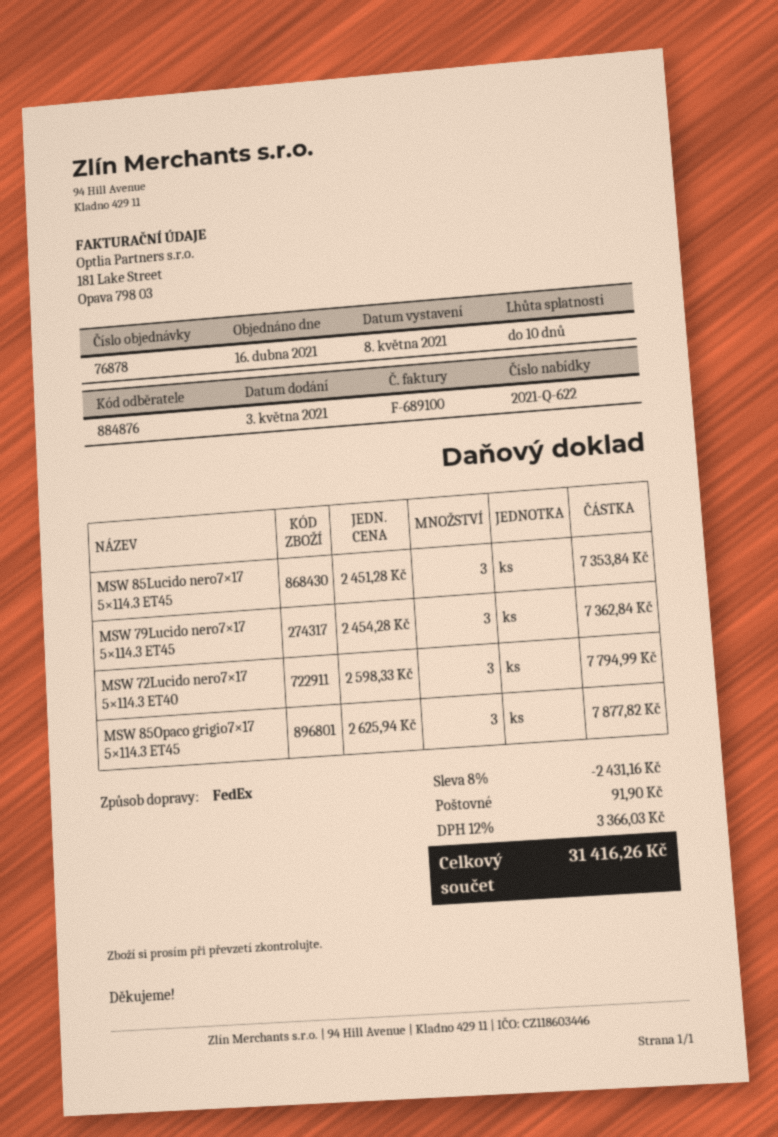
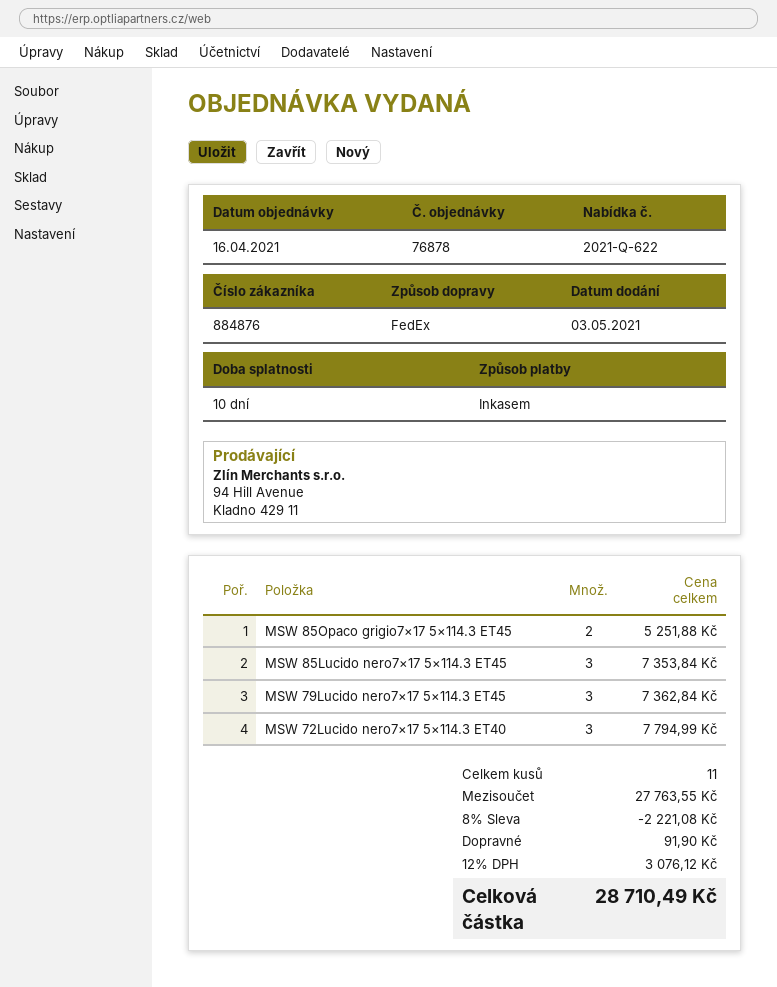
MSW 85Opaco grigio7×17 5×114.3 ET45: 3 for 7877.82 -> 2 for 5251.88
discount: 8% = 2431.16 -> 8% = 2221.08
tax: 12% = 3366.03 -> 12% = 3076.12
total: 31416.26 -> 28710.49

